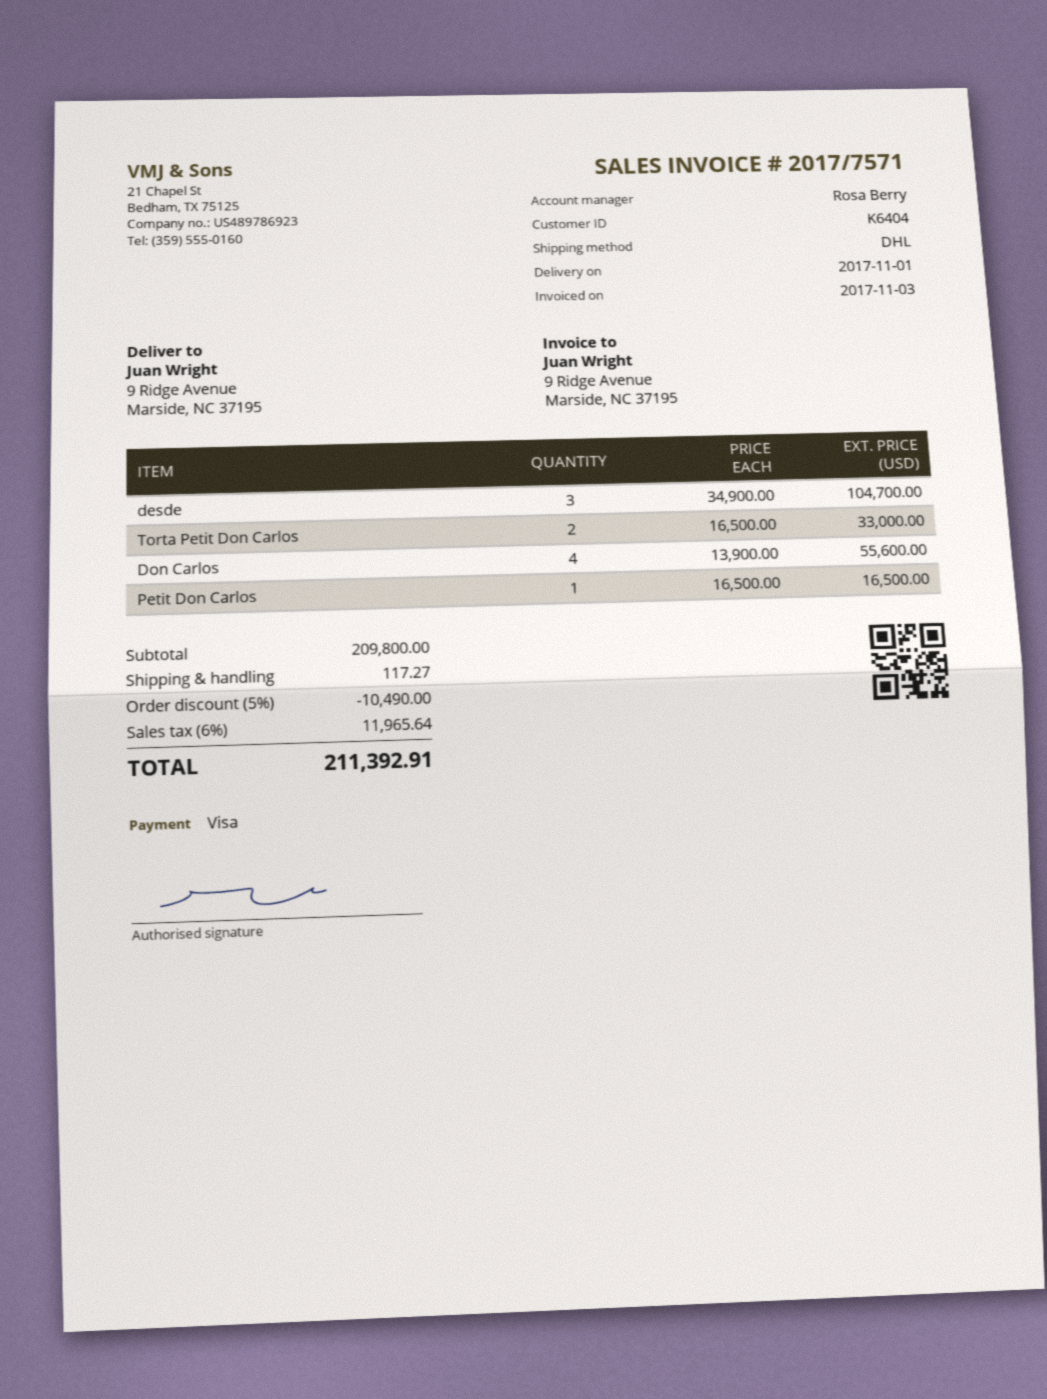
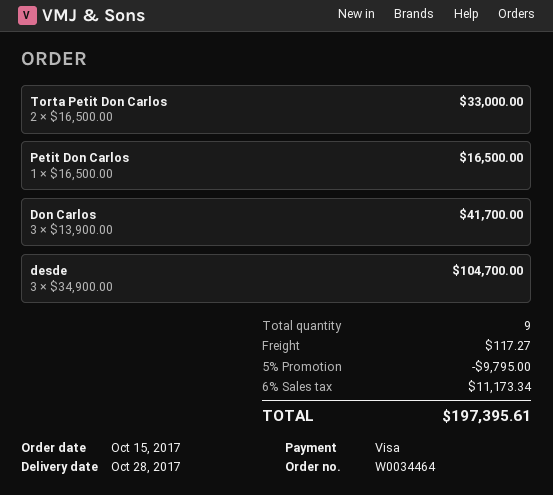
delivery date: 2017-11-01 -> 2017-10-28
Don Carlos: 4 x 13900.00 = 55600.00 -> 3 x 13900.00 = 41700.00
discount: 5% = 10490.00 -> 5% = 9795.00
tax: 6% = 11965.64 -> 6% = 11173.34
total: 211392.91 -> 197395.61

